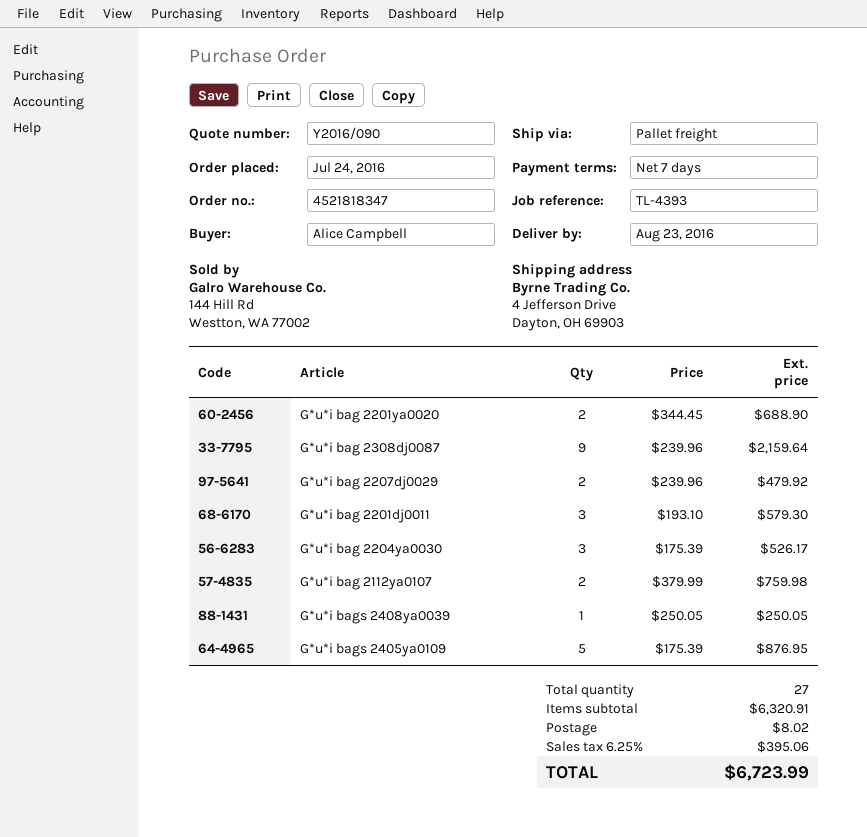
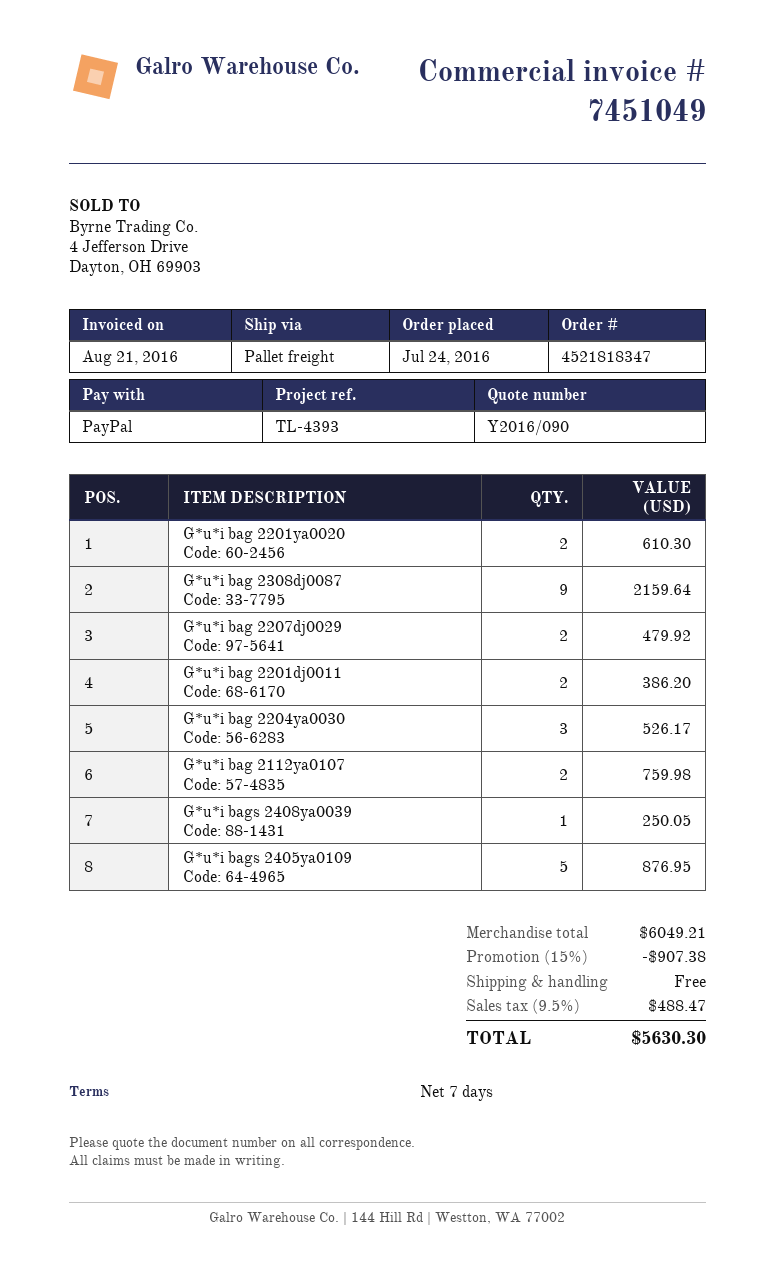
G*u*i bag 2201ya0020: 2 for 688.90 -> 2 for 610.30
G*u*i bag 2201dj0011: 3 for 579.30 -> 2 for 386.20
subtotal: 6320.91 -> 6049.21
discount: none -> 15% = 907.38
shipping: 8.02 -> 0.00
tax: 6.25% = 395.06 -> 9.5% = 488.47
total: 6723.99 -> 5630.30

